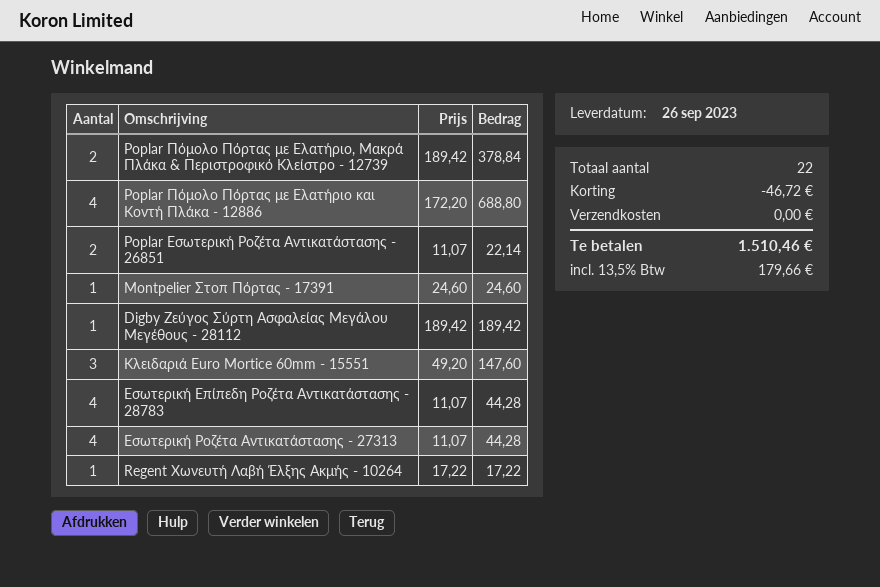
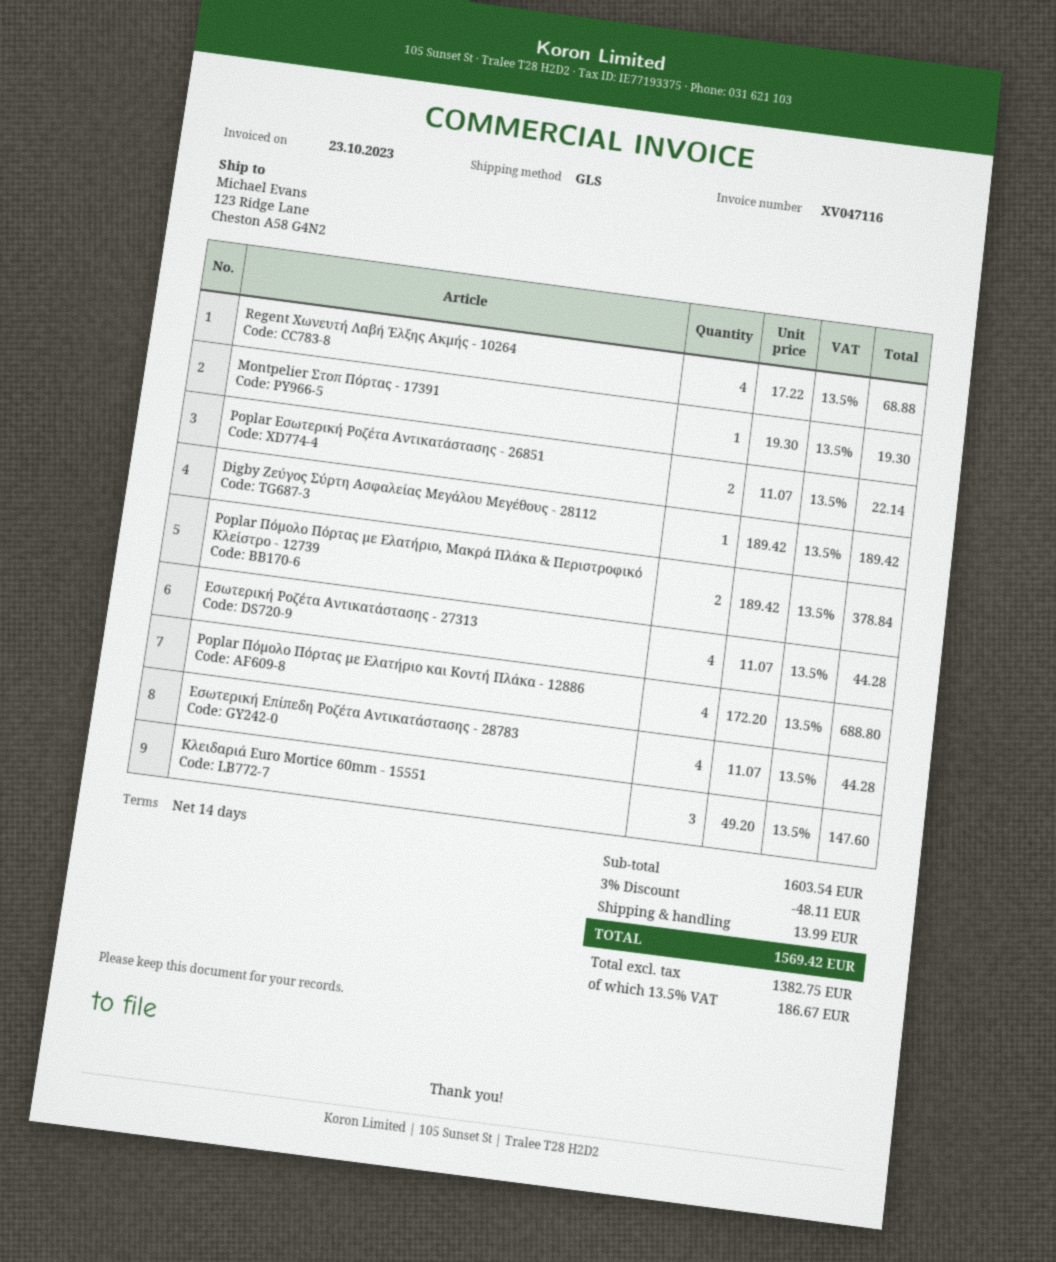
Montpelier Στοπ Πόρτας - 17391: 1 x 24.60 = 24.60 -> 1 x 19.30 = 19.30
Regent Χωνευτή Λαβή Έλξης Ακμής - 10264: 1 x 17.22 = 17.22 -> 4 x 17.22 = 68.88
discount: 46.72 -> 48.11
shipping: 0.00 -> 13.99
tax: 13.5% = 179.66 -> 13.5% = 186.67
total: 1510.46 -> 1569.42

